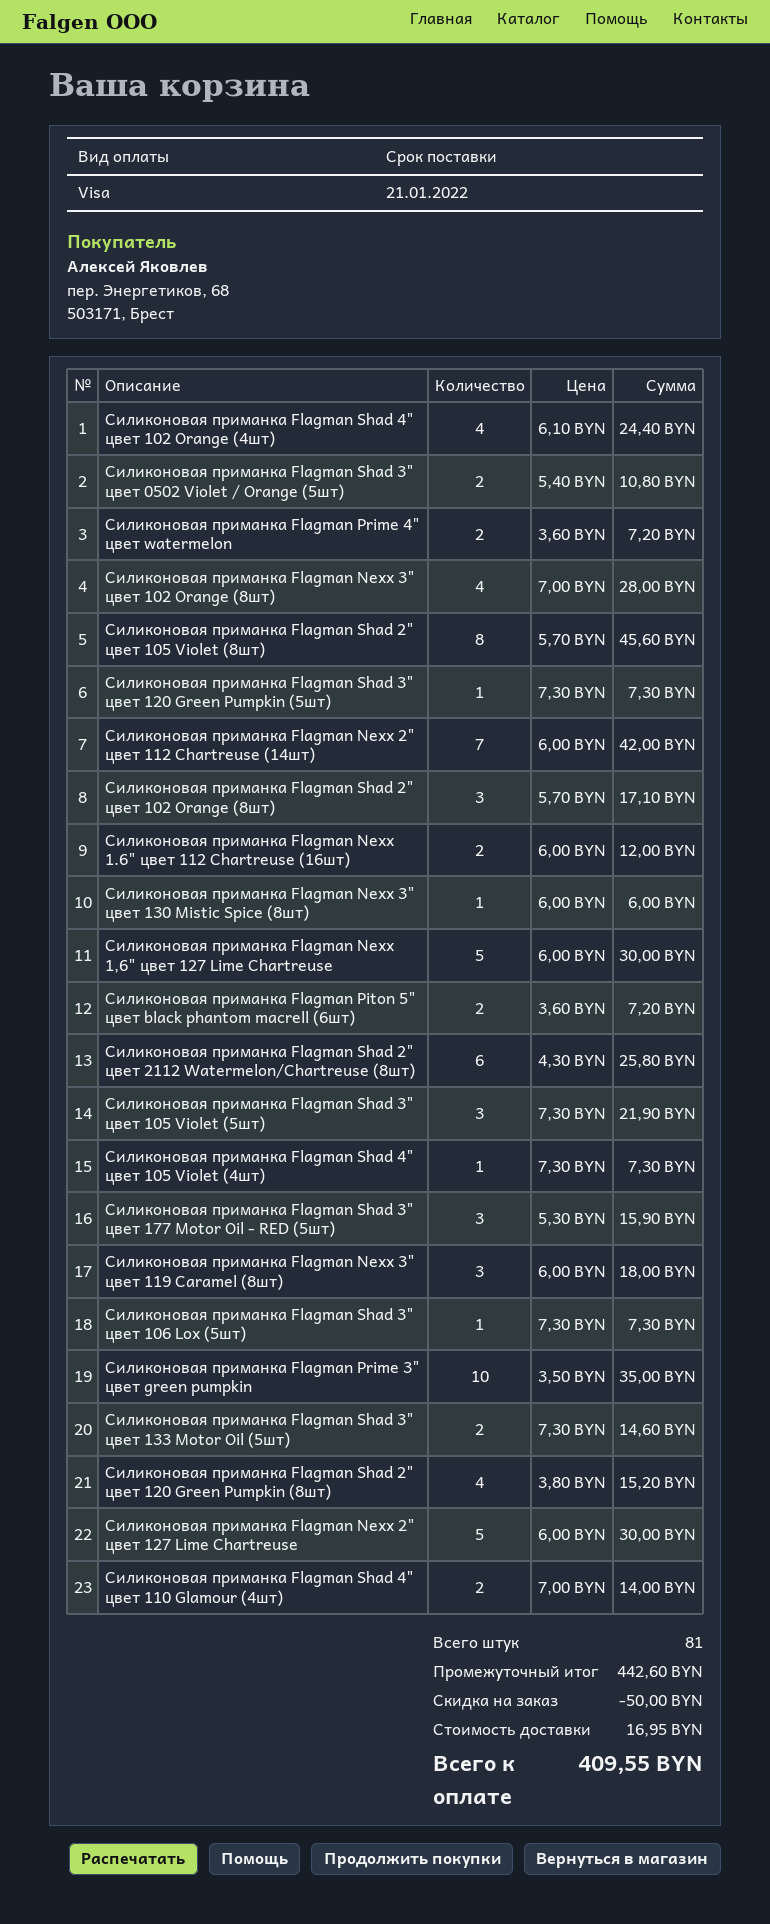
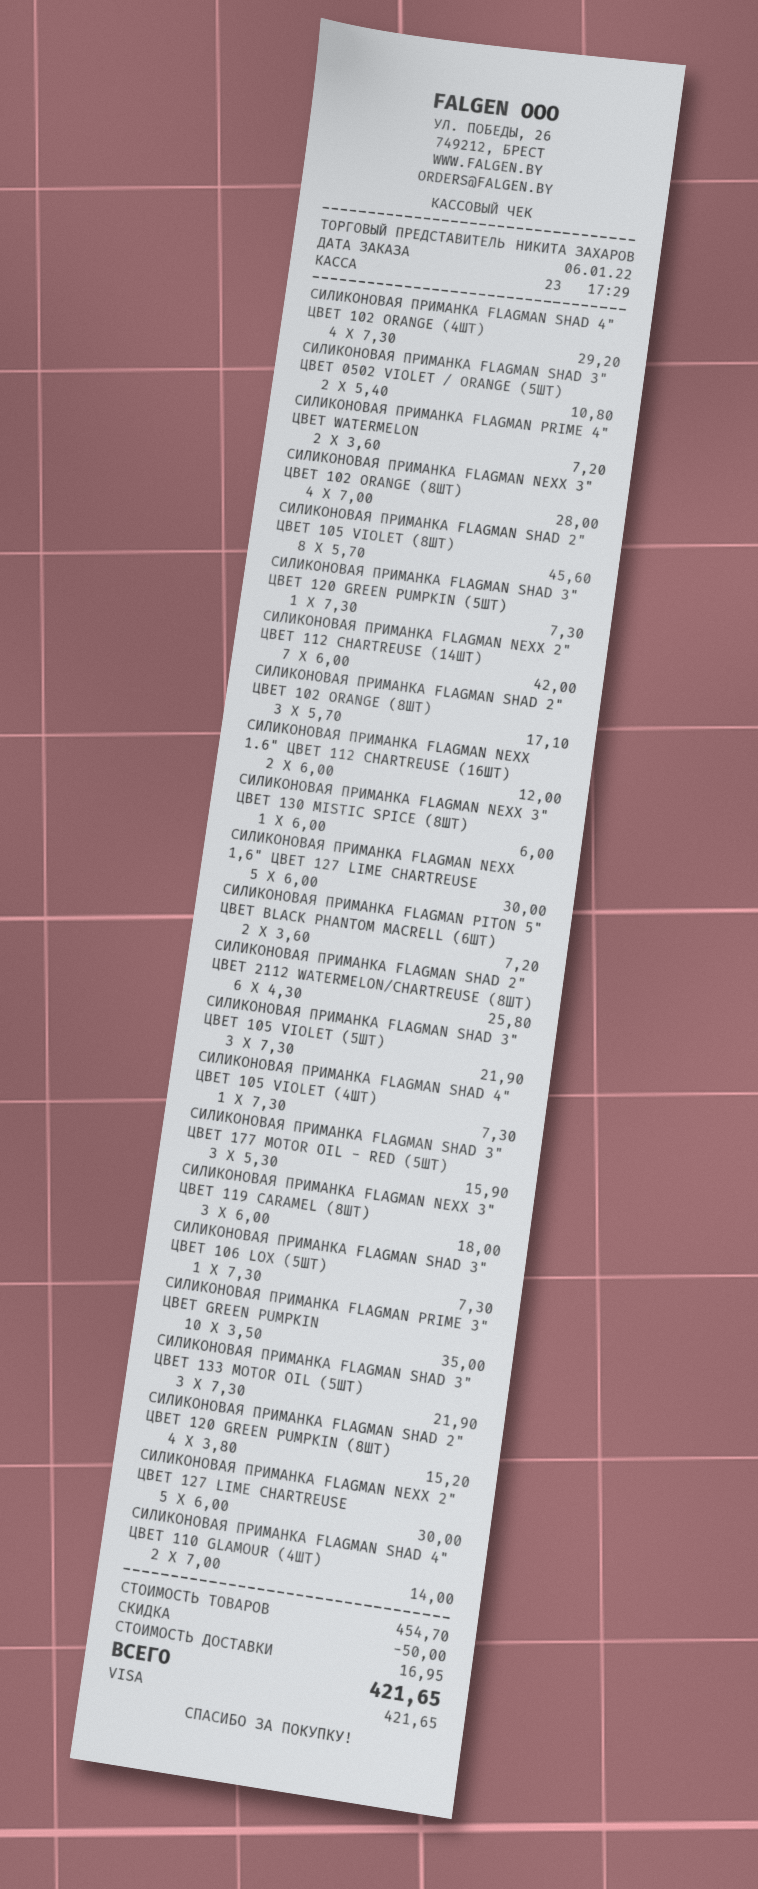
Силиконовая приманка Flagman Shad 4" цвет 102 Orange (4шт): 4 x 6.10 = 24.40 -> 4 x 7.30 = 29.20
Силиконовая приманка Flagman Shad 3" цвет 133 Motor Oil (5шт): 2 x 7.30 = 14.60 -> 3 x 7.30 = 21.90
subtotal: 442.60 -> 454.70
total: 409.55 -> 421.65

